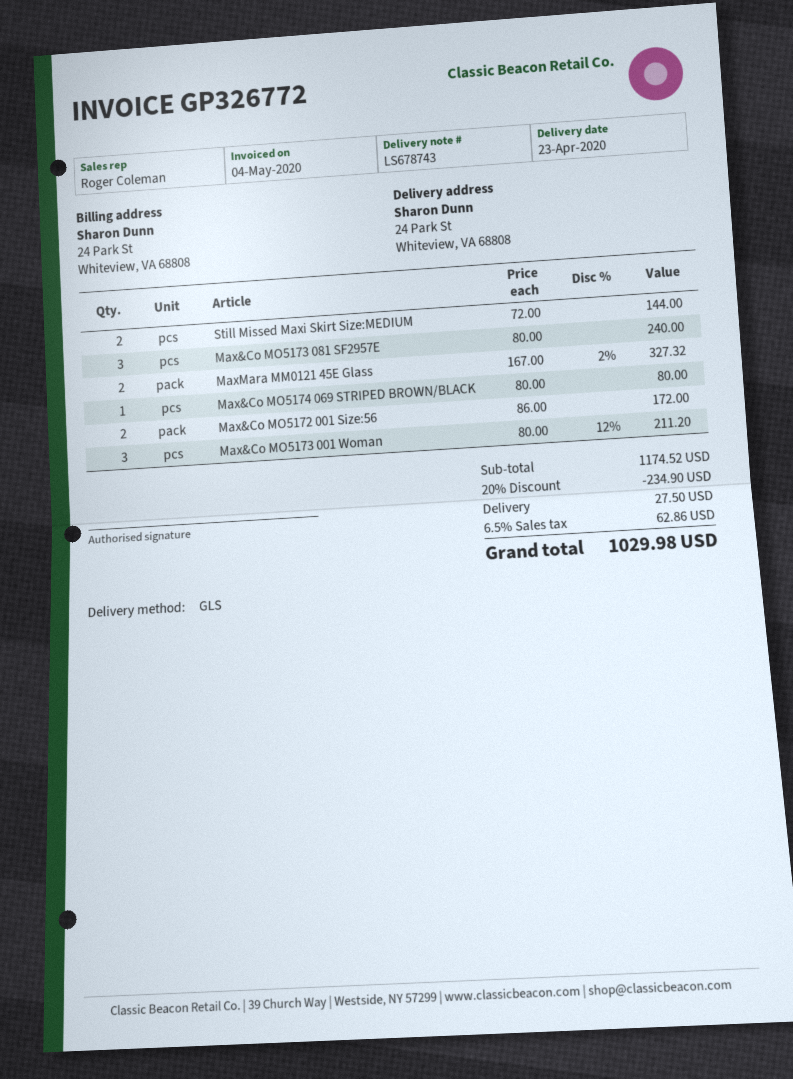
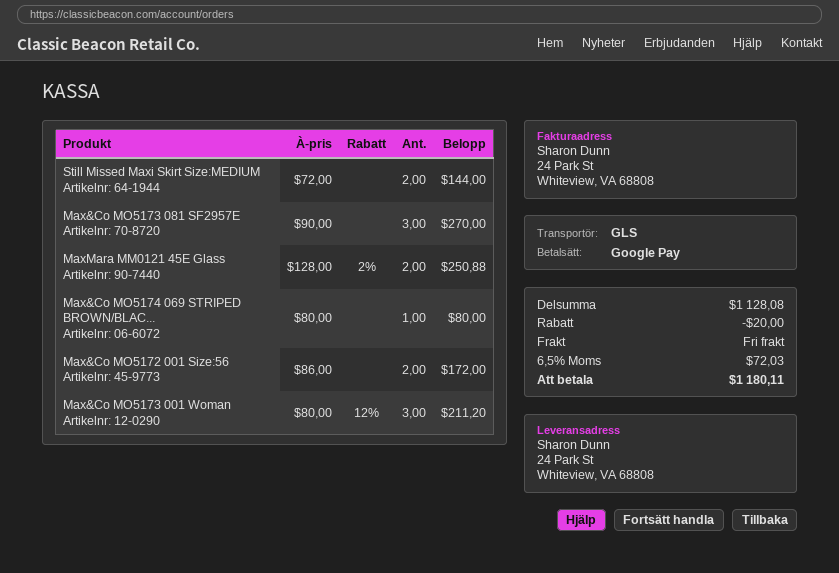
Max&Co MO5173 081 SF2957E: 3 x 80.00 = 240.00 -> 3 x 90.00 = 270.00
MaxMara MM0121 45E Glass: 2 x 167.00 - 2% = 327.32 -> 2 x 128.00 - 2% = 250.88
subtotal: 1174.52 -> 1128.08
discount: 234.90 -> 20.00
shipping: 27.50 -> 0.00
tax: 6.5% = 62.86 -> 6.5% = 72.03
total: 1029.98 -> 1180.11

